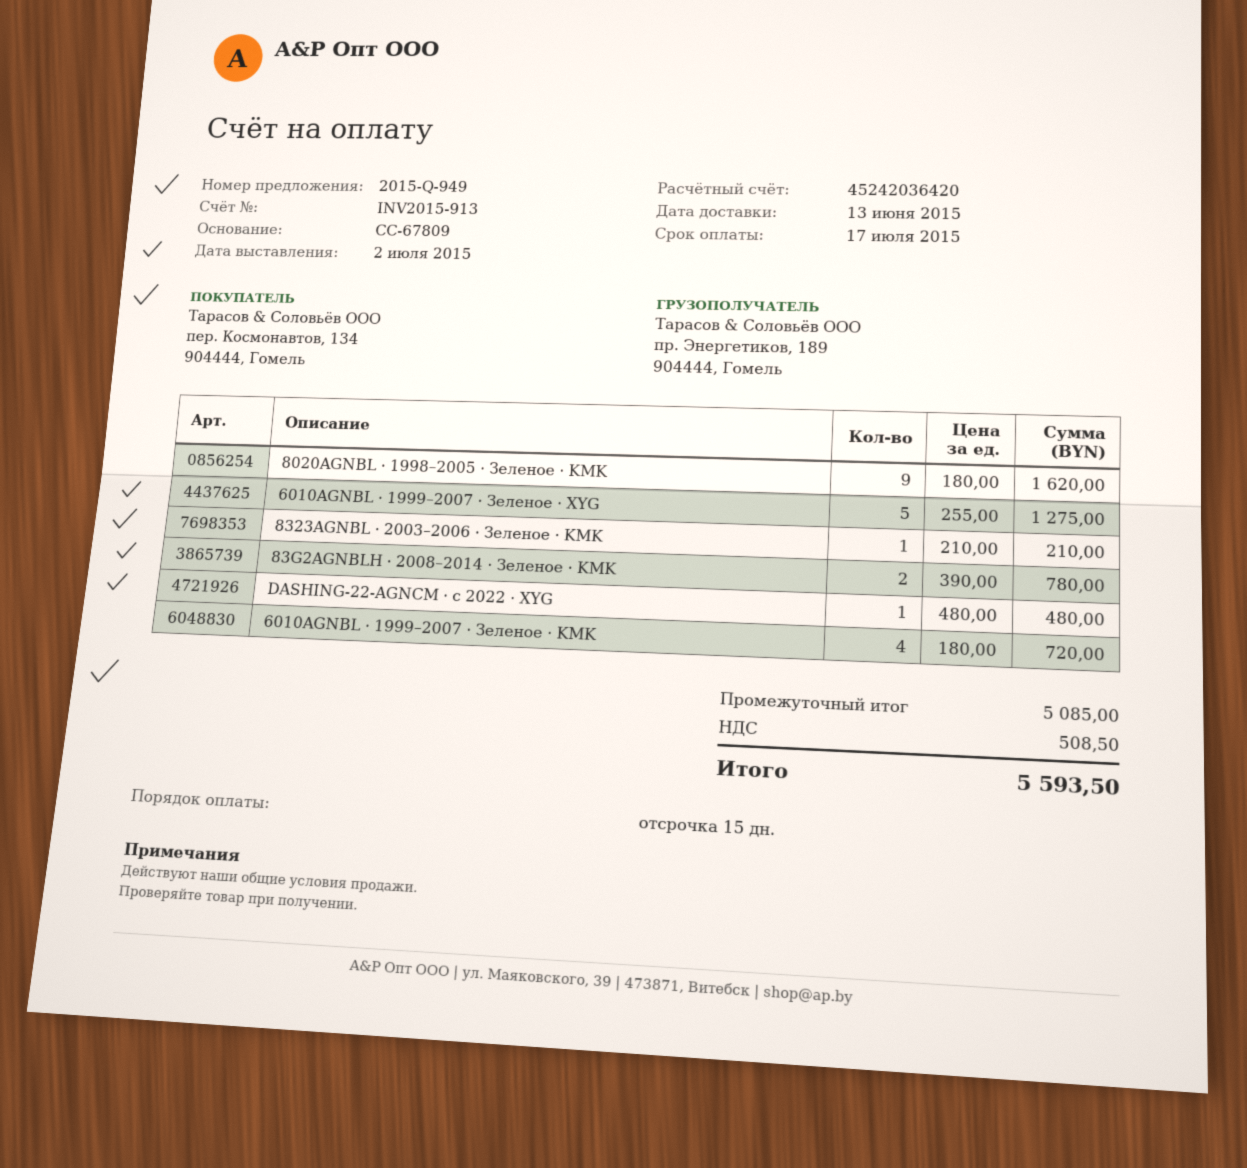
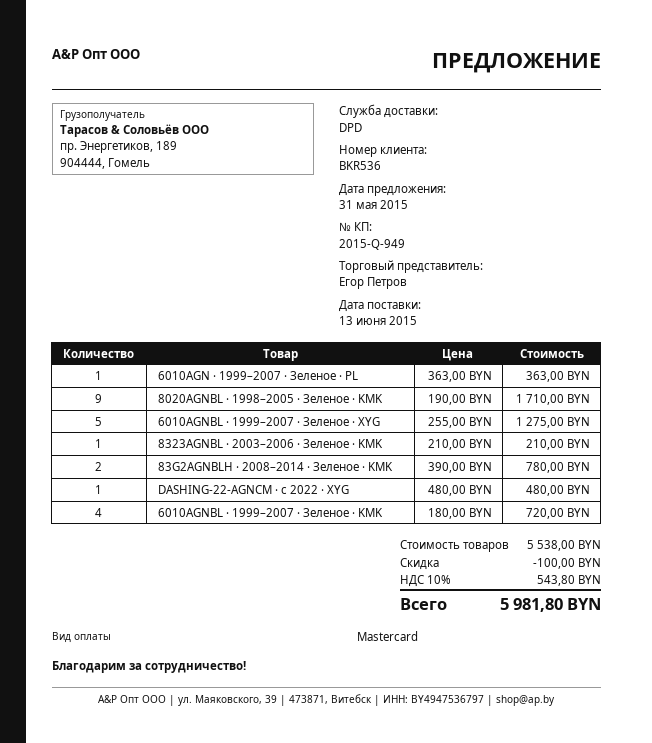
8020AGNBL · 1998–2005 · Зеленое · KMK: 9 x 180.00 = 1620.00 -> 9 x 190.00 = 1710.00
6010AGN · 1999–2007 · Зеленое · PL: none -> 1 x 363.00 = 363.00
subtotal: 5085.00 -> 5538.00
discount: none -> 100.00
tax: 508.50 -> 543.80
total: 5593.50 -> 5981.80

